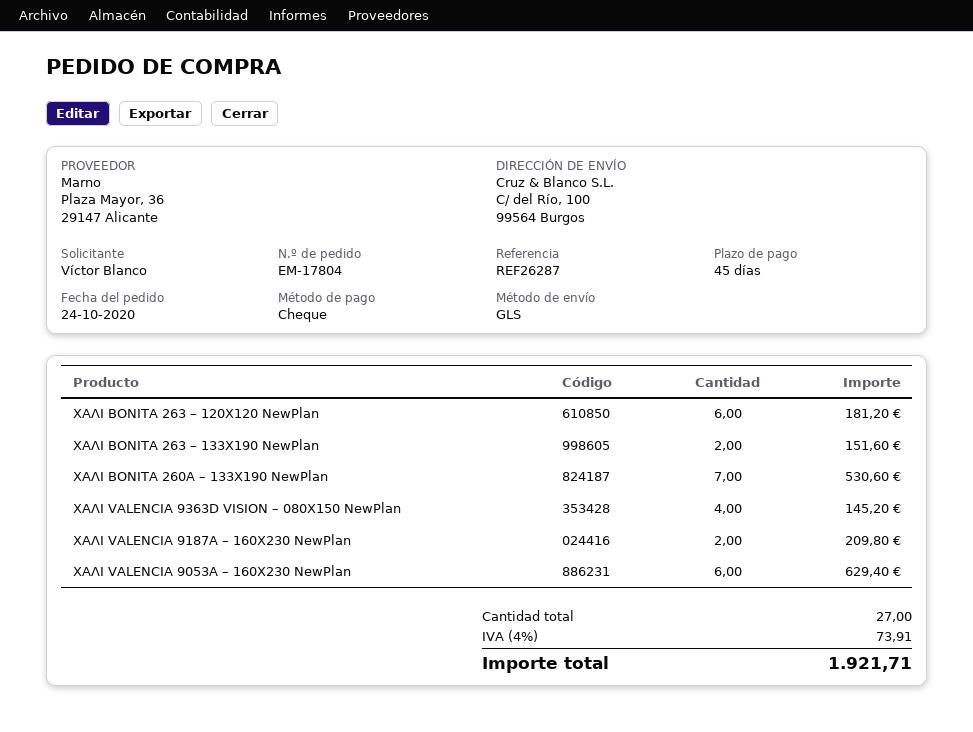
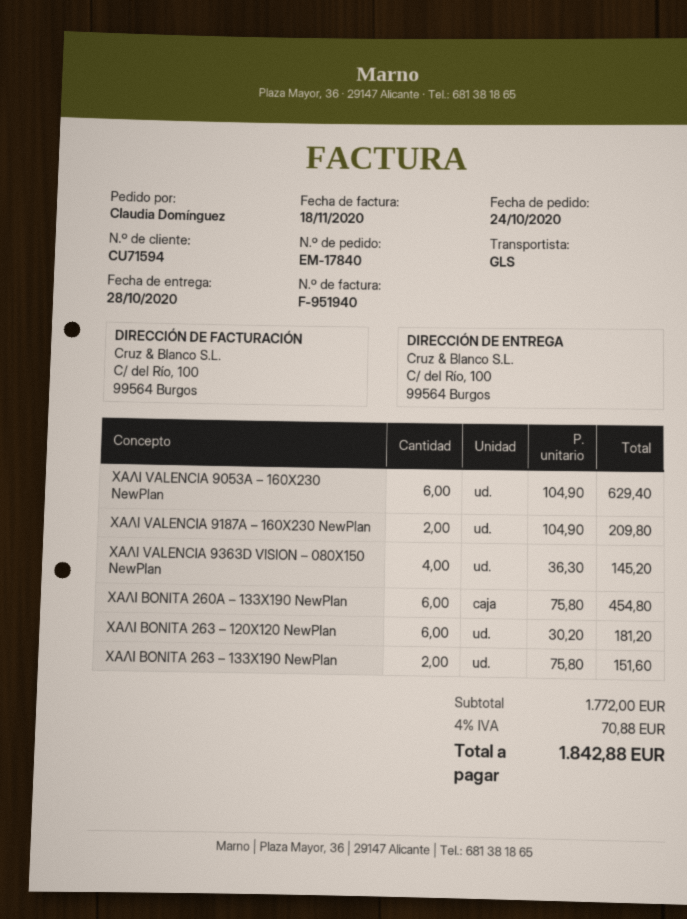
order number: EM-17804 -> EM-17840
ordered by: Víctor Blanco -> Claudia Domínguez
ΧΑΛΙ BONITA 260A – 133X190 NewPlan: 7 for 530.60 -> 6 for 454.80
tax: 4% = 73.91 -> 4% = 70.88
total: 1921.71 -> 1842.88

